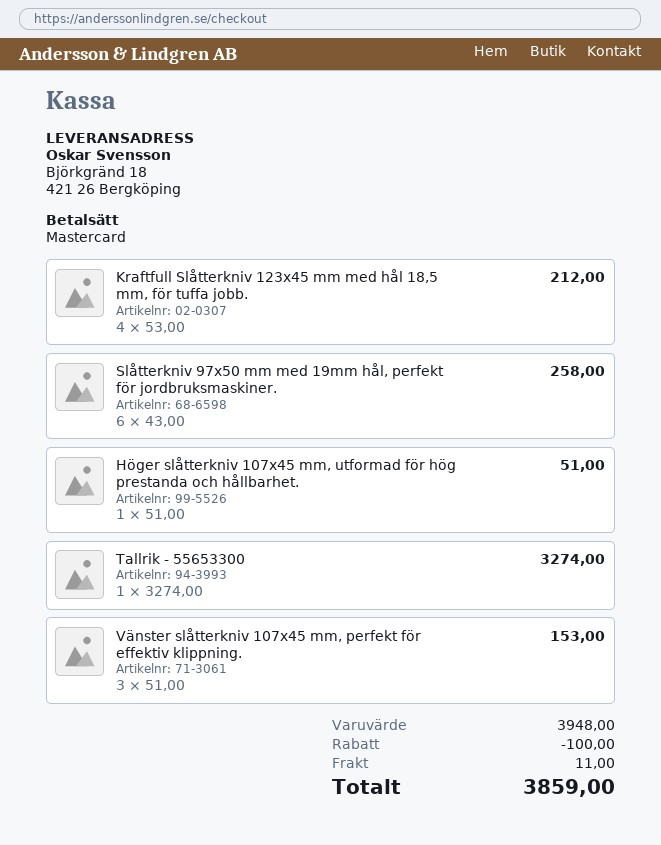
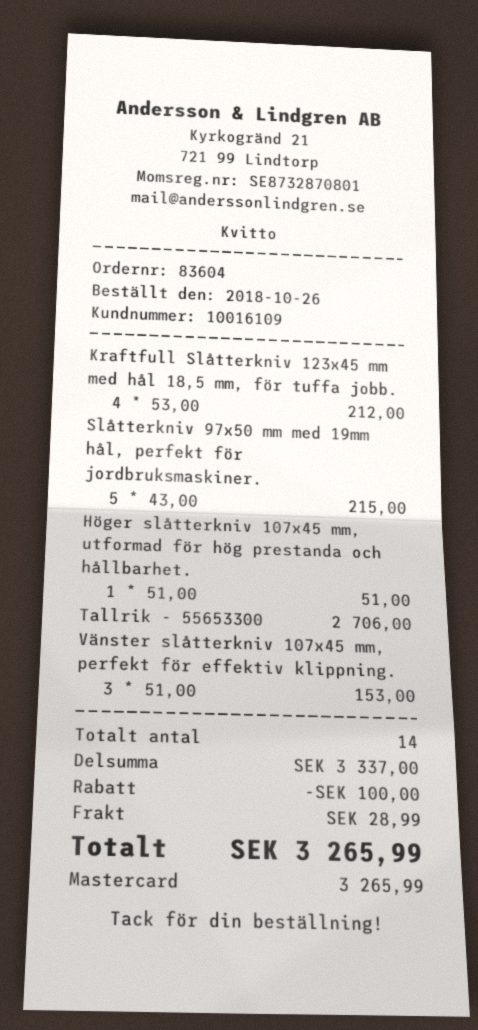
Slåtterkniv 97x50 mm med 19mm hål, perfekt för jordbruksmaskiner.: 6 x 43.00 = 258.00 -> 5 x 43.00 = 215.00
Tallrik - 55653300: 1 x 3274.00 = 3274.00 -> 1 x 2706.00 = 2706.00
subtotal: 3948.00 -> 3337.00
shipping: 11.00 -> 28.99
total: 3859.00 -> 3265.99

